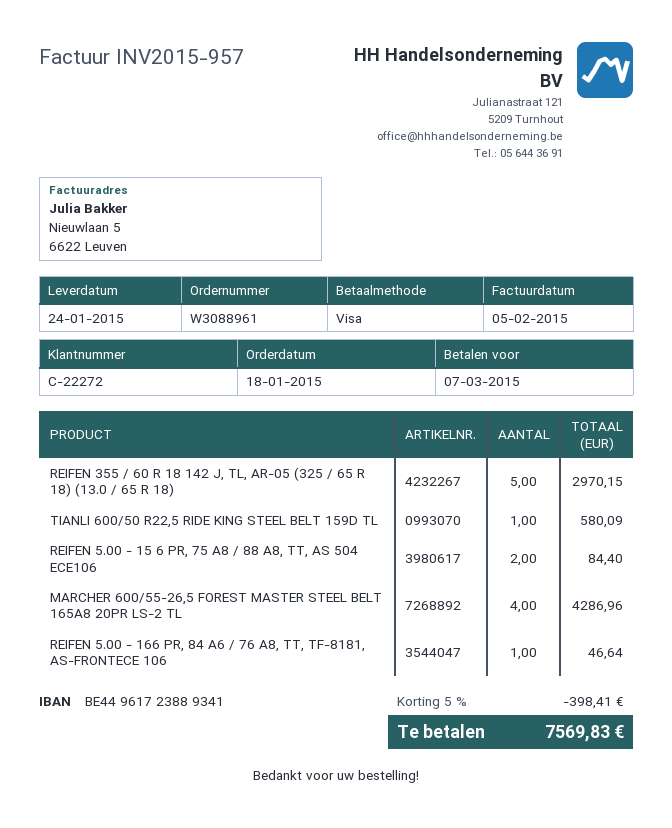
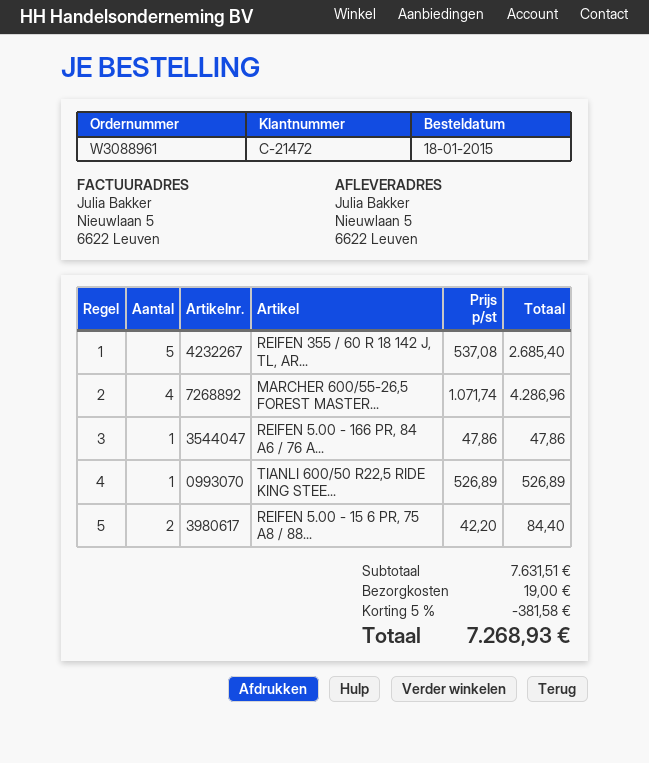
customer number: C-22272 -> C-21472
REIFEN 355 / 60 R 18 142 J, TL, AR-05 (325 / 65 R 18) (13.0 / 65 R 18): 5 for 2970.15 -> 5 for 2685.40
TIANLI 600/50 R22,5 RIDE KING STEEL BELT 159D TL: 1 for 580.09 -> 1 for 526.89
REIFEN 5.00 - 166 PR, 84 A6 / 76 A8, TT, TF-8181, AS-FRONTECE 106: 1 for 46.64 -> 1 for 47.86
discount: 5% = 398.41 -> 5% = 381.58
shipping: none -> 19.00
total: 7569.83 -> 7268.93

